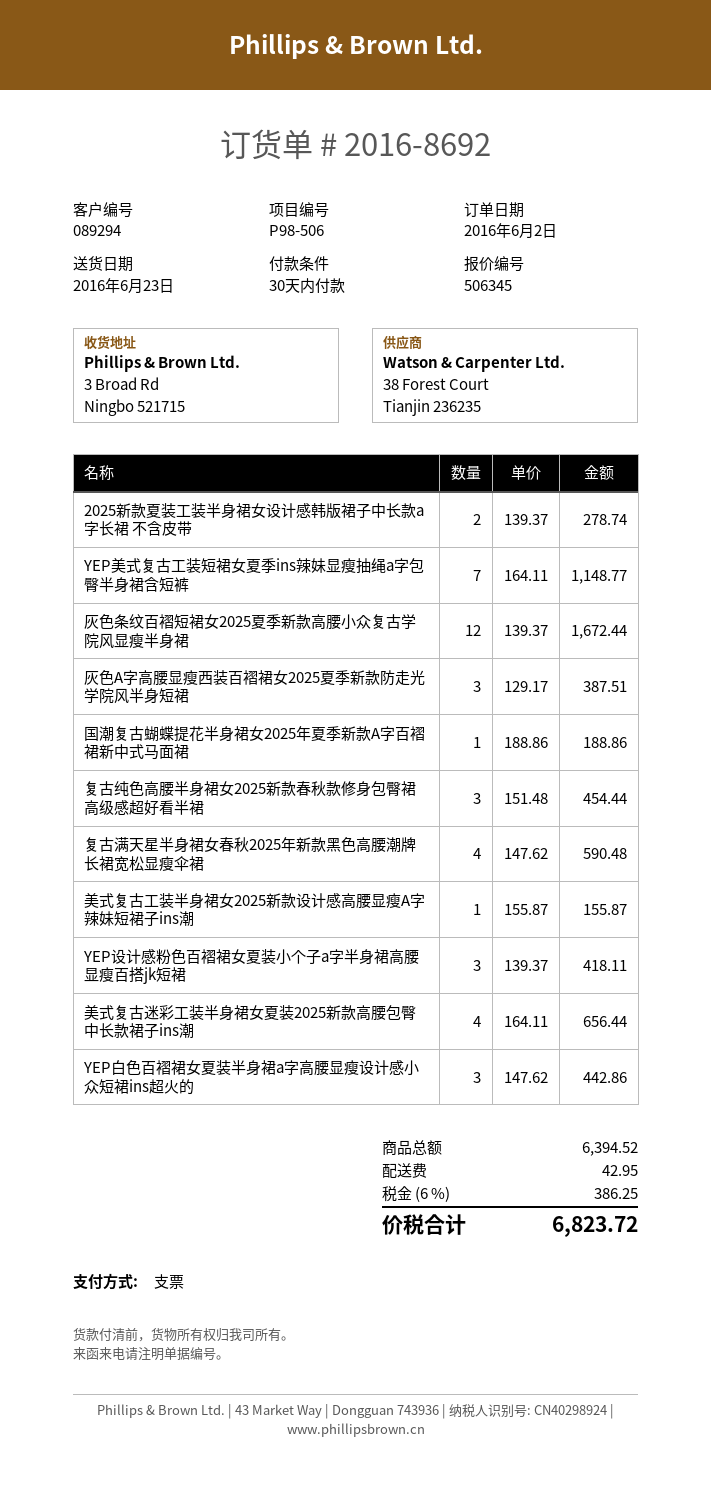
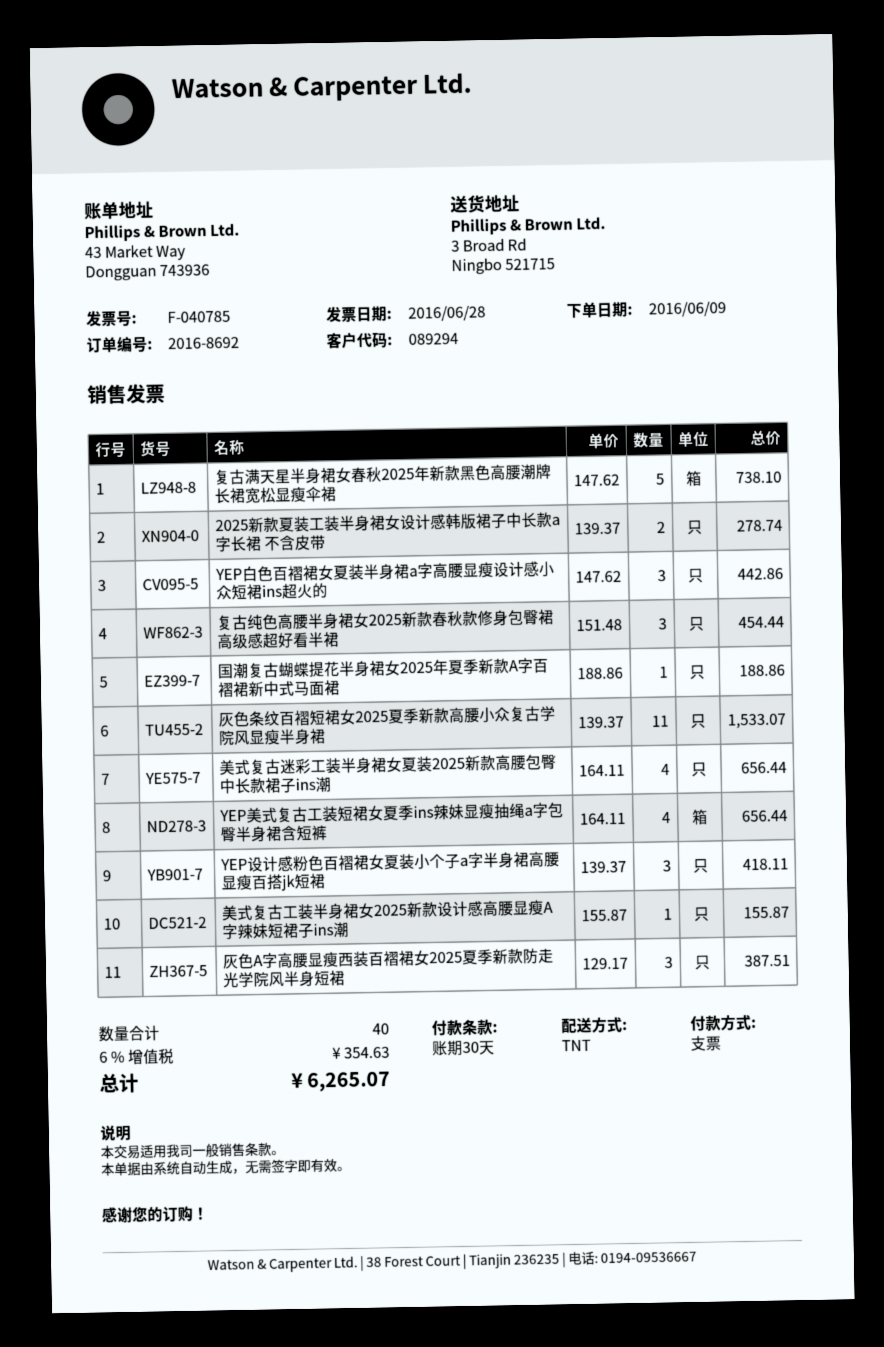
order date: 2016-06-02 -> 2016-06-09
YEP美式复古工装短裙女夏季ins辣妹显瘦抽绳a字包臀半身裙含短裤: 7 x 164.11 = 1148.77 -> 4 x 164.11 = 656.44
灰色条纹百褶短裙女2025夏季新款高腰小众复古学院风显瘦半身裙: 12 x 139.37 = 1672.44 -> 11 x 139.37 = 1533.07
复古满天星半身裙女春秋2025年新款黑色高腰潮牌长裙宽松显瘦伞裙: 4 x 147.62 = 590.48 -> 5 x 147.62 = 738.10
shipping: 42.95 -> none
tax: 6% = 386.25 -> 6% = 354.63
total: 6823.72 -> 6265.07

